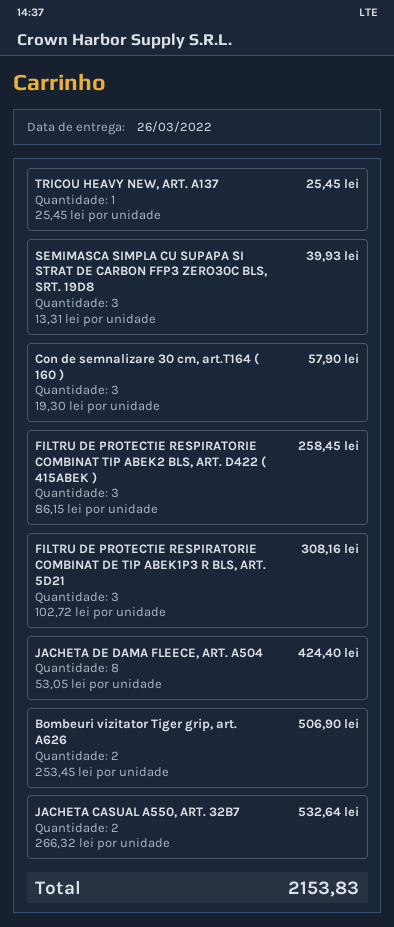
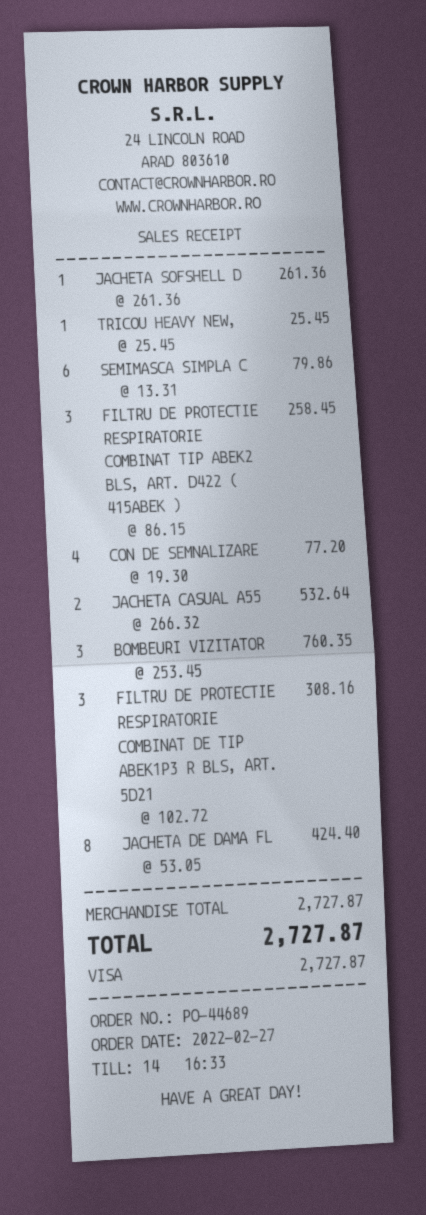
SEMIMASCA SIMPLA CU SUPAPA SI STRAT DE CARBON FFP3 ZERO30C BLS, SRT. 19D8: 3 x 13.31 = 39.93 -> 6 x 13.31 = 79.86
Con de semnalizare 30 cm, art.T164 ( 160 ): 3 x 19.30 = 57.90 -> 4 x 19.30 = 77.20
Bombeuri vizitator Tiger grip, art. A626: 2 x 253.45 = 506.90 -> 3 x 253.45 = 760.35
JACHETA SOFSHELL D: none -> 1 x 261.36 = 261.36
total: 2153.83 -> 2727.87

